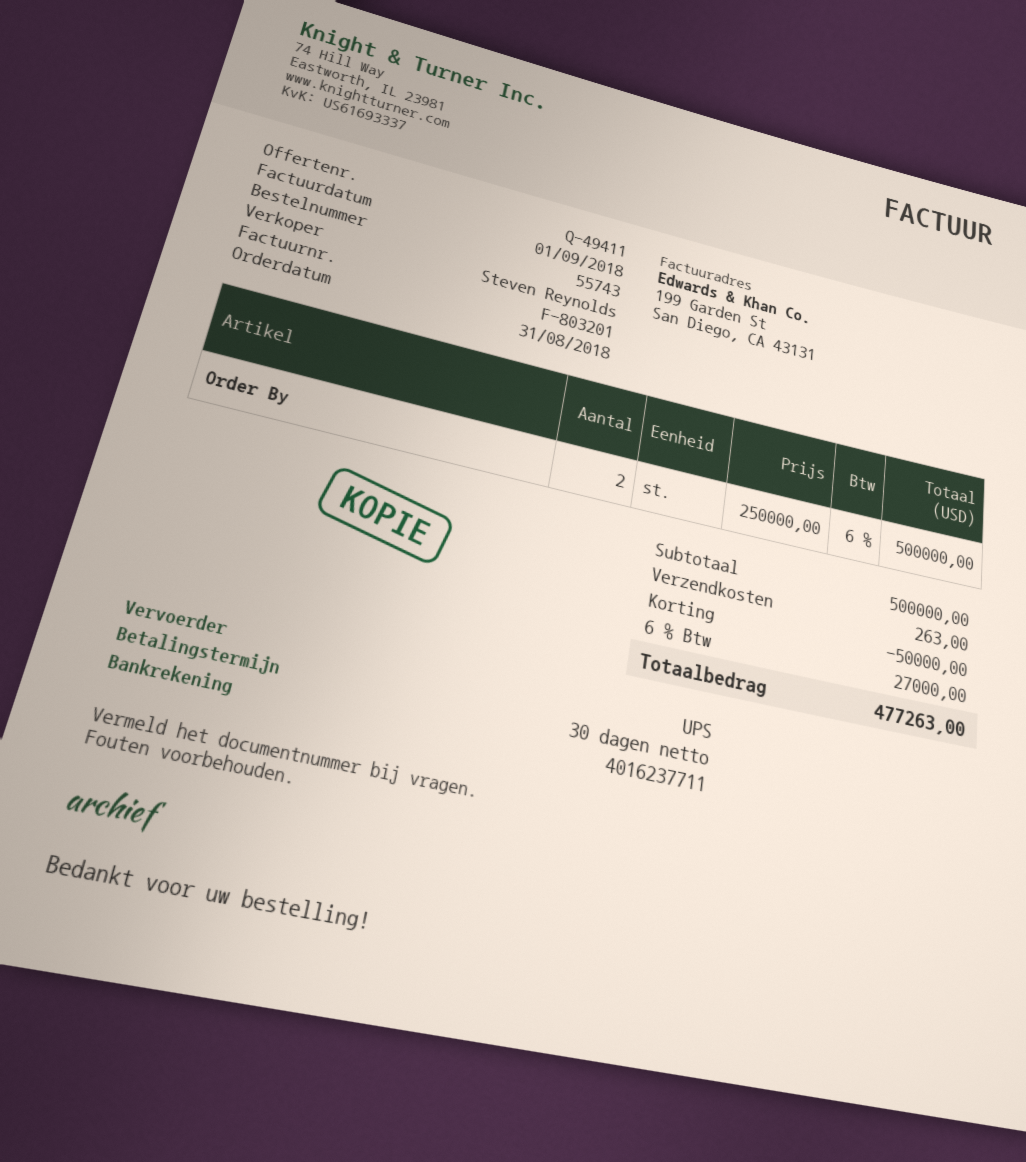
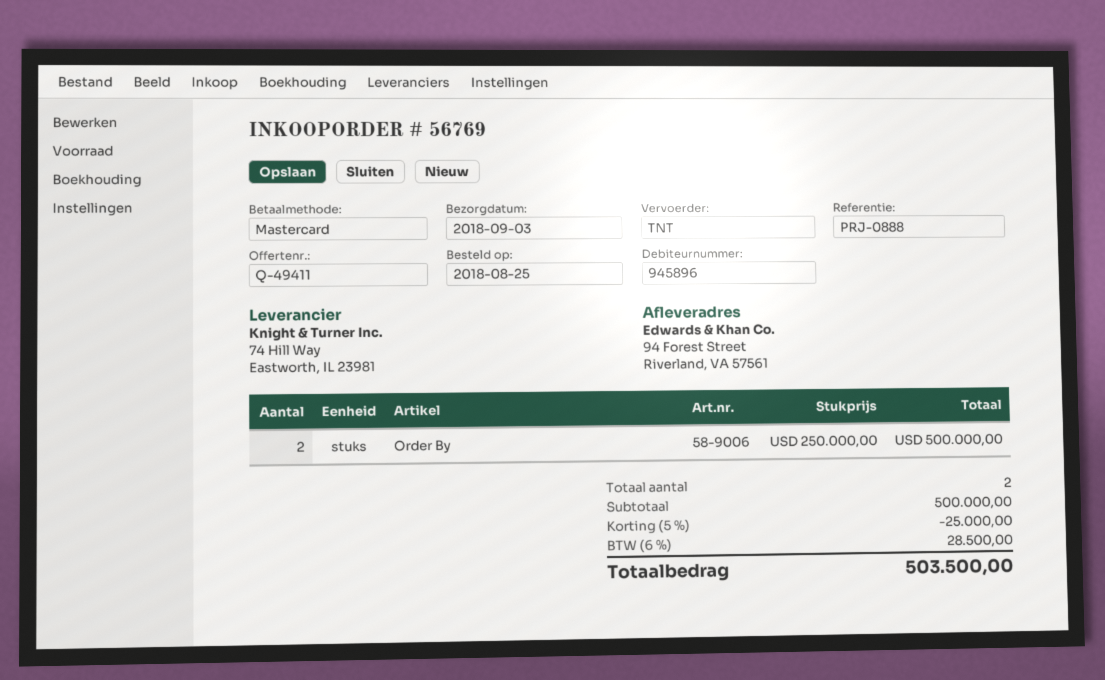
order number: 55743 -> 56769
order date: 2018-08-31 -> 2018-08-25
shipping method: UPS -> TNT
discount: 50000.00 -> 25000.00
shipping: 263.00 -> none
tax: 6% = 27000.00 -> 6% = 28500.00
total: 477263.00 -> 503500.00

